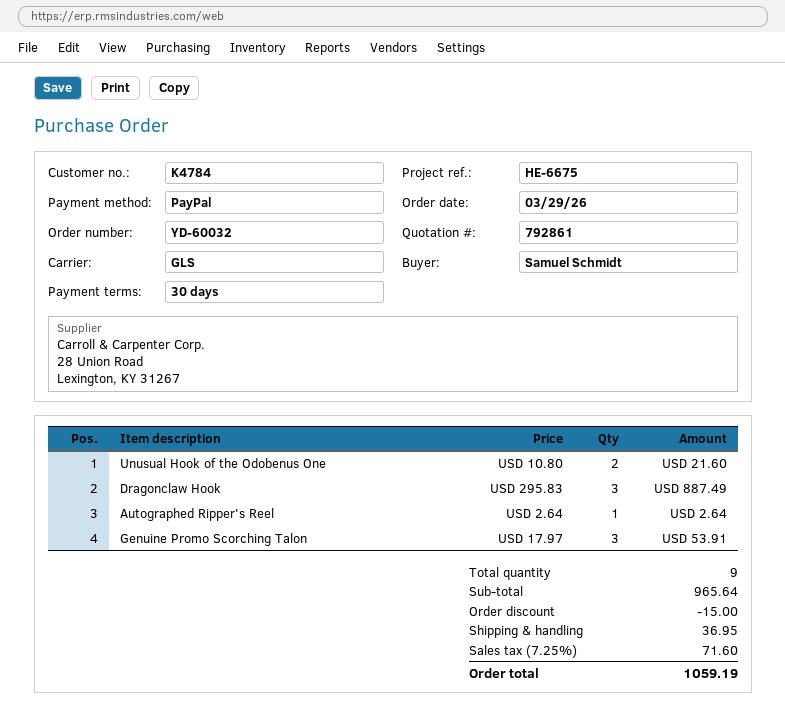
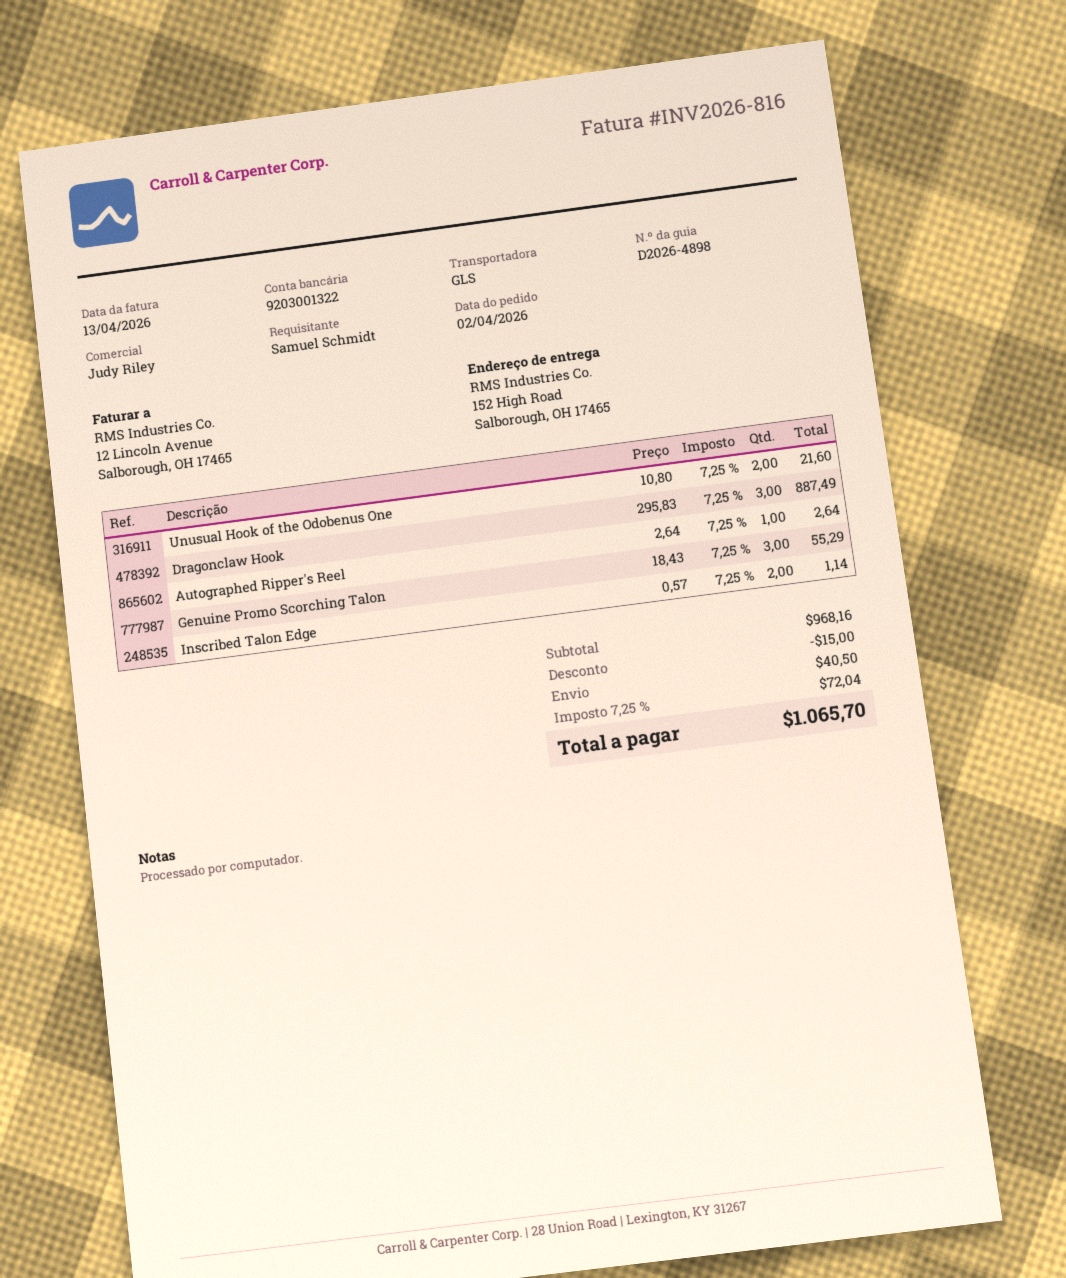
order date: 2026-03-29 -> 2026-04-02
Genuine Promo Scorching Talon: 3 x 17.97 = 53.91 -> 3 x 18.43 = 55.29
Inscribed Talon Edge: none -> 2 x 0.57 = 1.14
subtotal: 965.64 -> 968.16
shipping: 36.95 -> 40.50
tax: 7.25% = 71.60 -> 7.25% = 72.04
total: 1059.19 -> 1065.70

